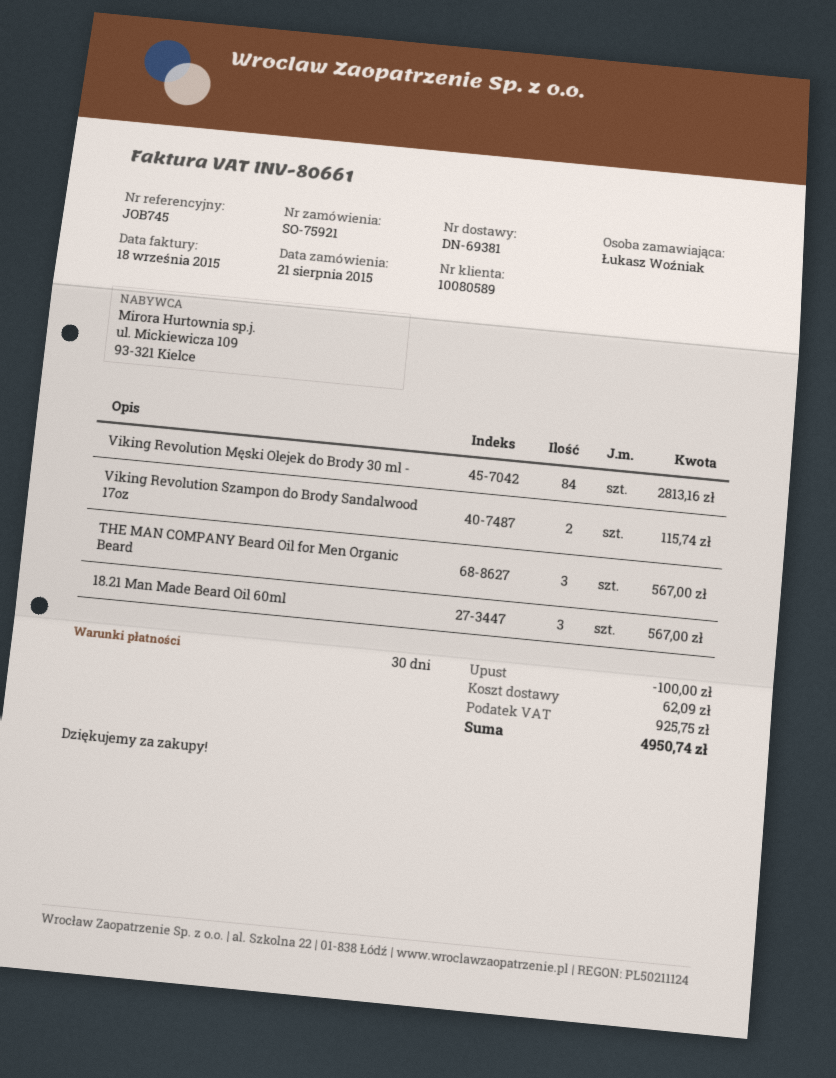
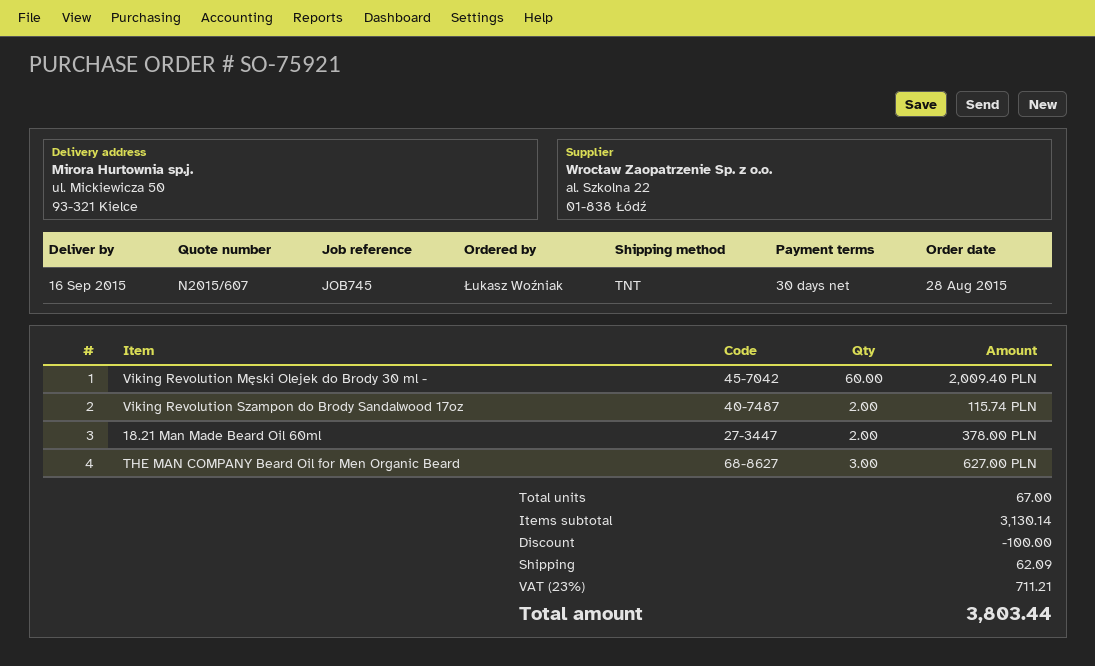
order date: 2015-08-21 -> 2015-08-28
Viking Revolution Męski Olejek do Brody 30 ml -: 84 for 2813.16 -> 60 for 2009.40
THE MAN COMPANY Beard Oil for Men Organic Beard: 3 for 567.00 -> 3 for 627.00
18.21 Man Made Beard Oil 60ml: 3 for 567.00 -> 2 for 378.00
tax: 925.75 -> 711.21
total: 4950.74 -> 3803.44

